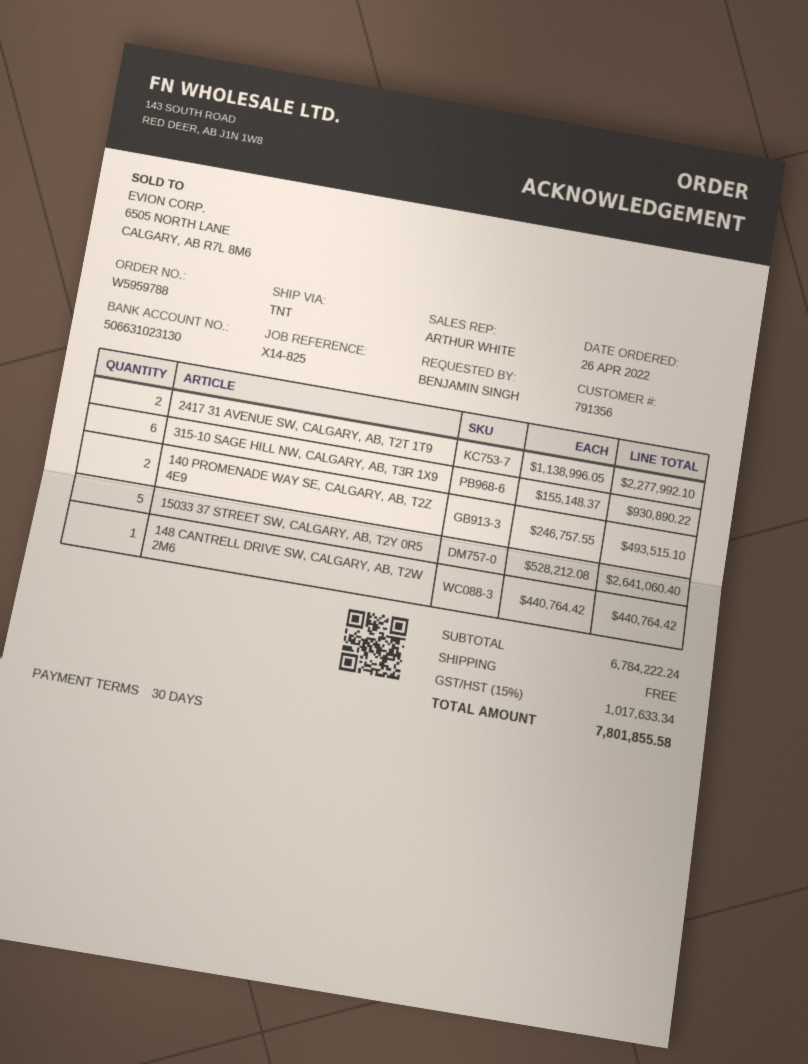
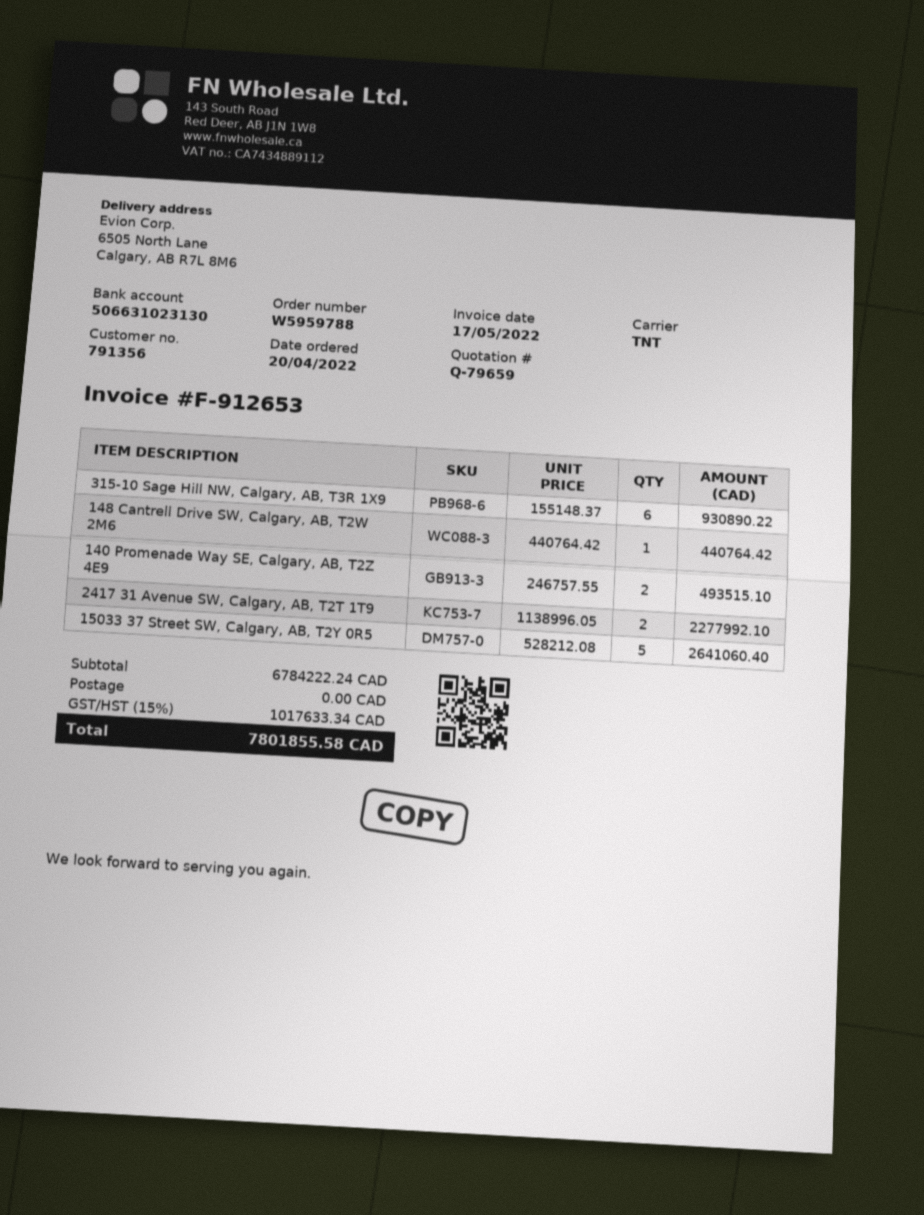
order date: 2022-04-26 -> 2022-04-20

